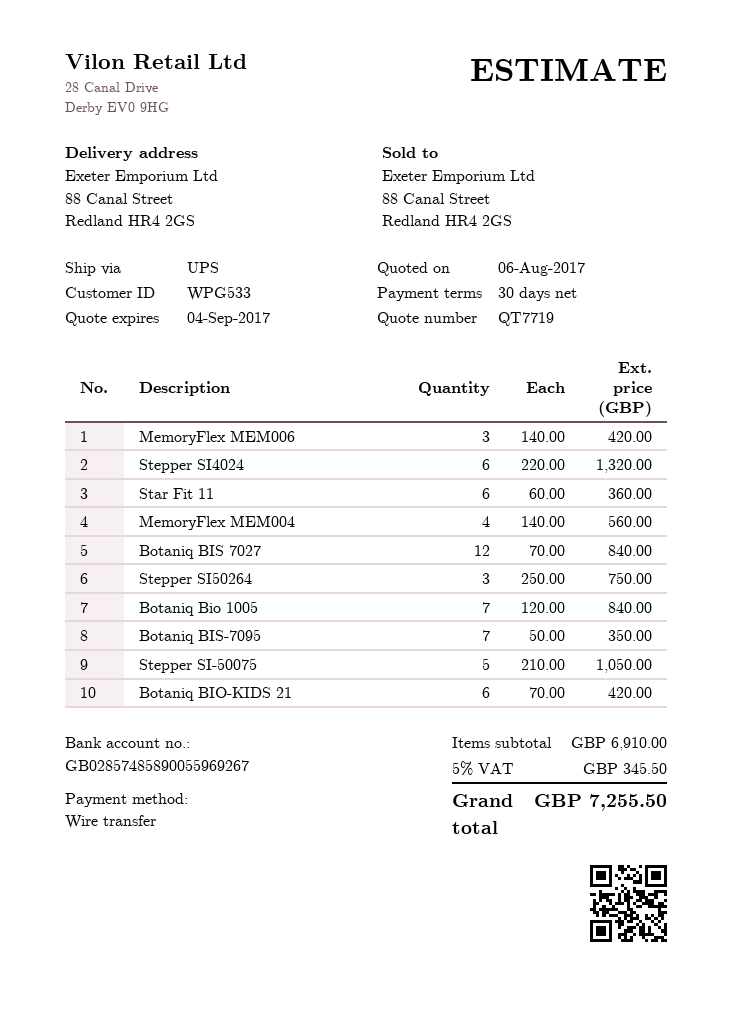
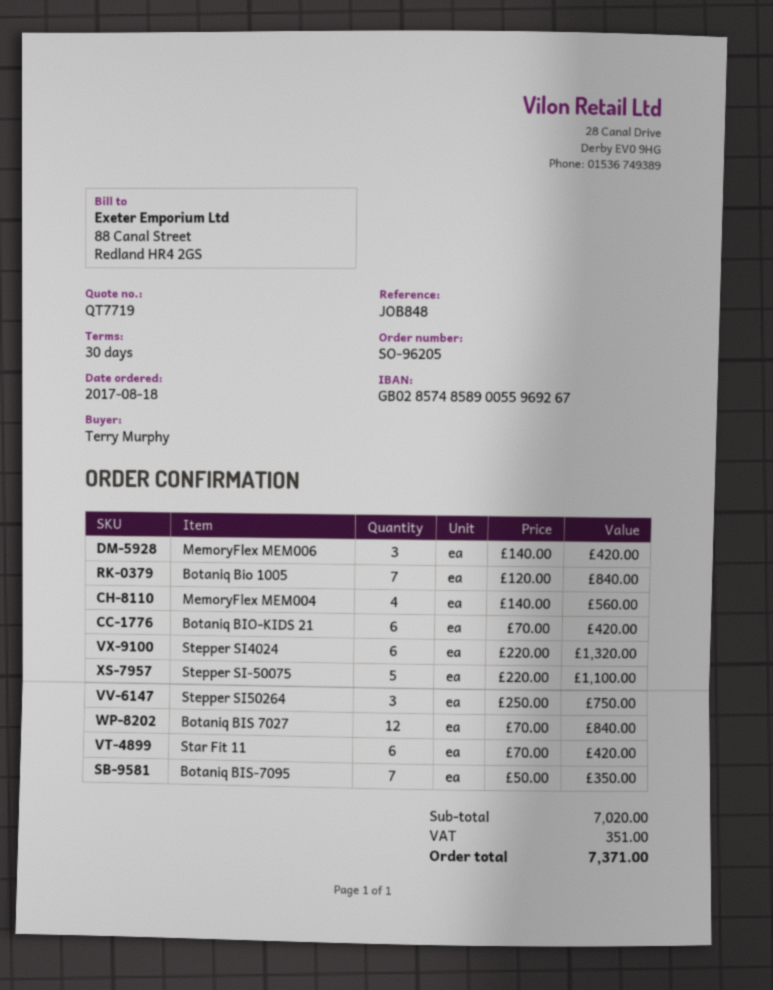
Star Fit 11: 6 x 60.00 = 360.00 -> 6 x 70.00 = 420.00
Stepper SI-50075: 5 x 210.00 = 1050.00 -> 5 x 220.00 = 1100.00
subtotal: 6910.00 -> 7020.00
tax: 345.50 -> 351.00
total: 7255.50 -> 7371.00

